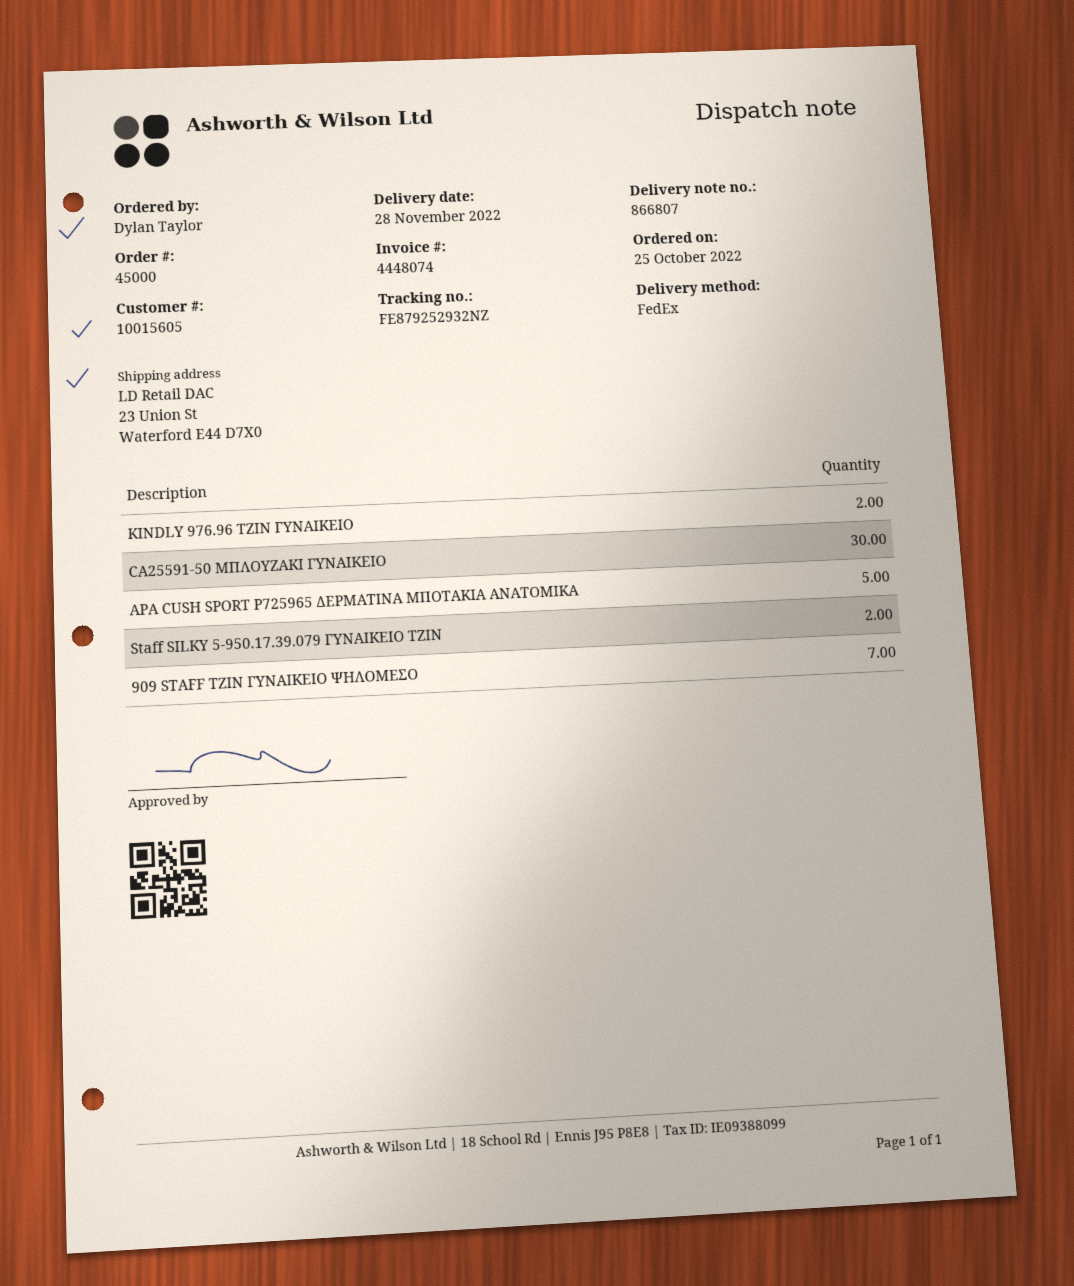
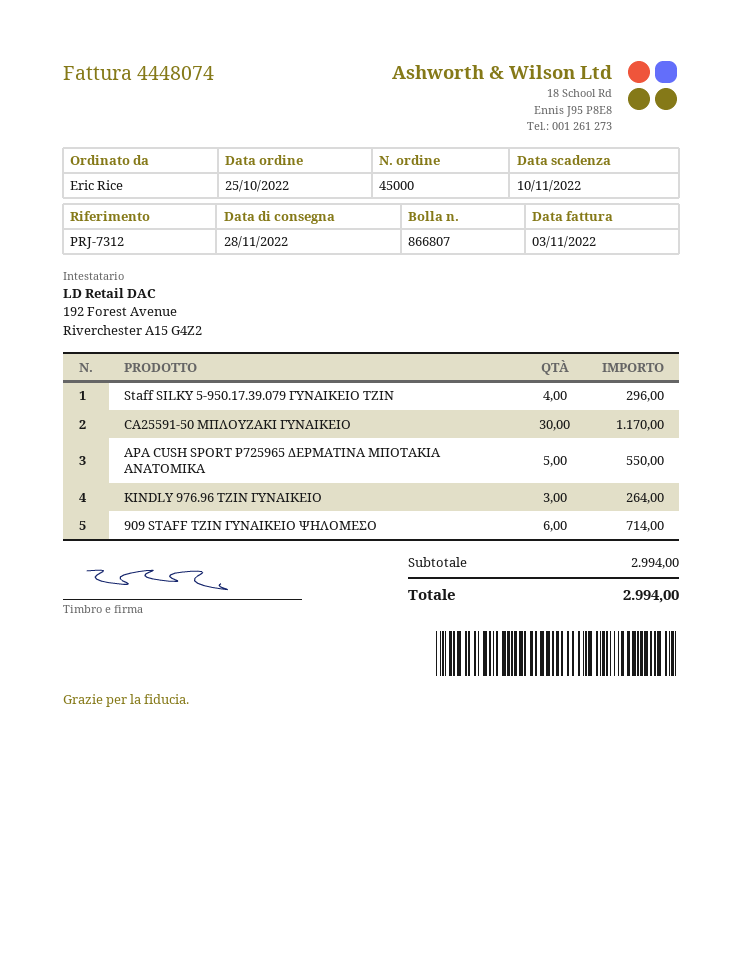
ordered by: Dylan Taylor -> Eric Rice
KINDLY 976.96 ΤΖΙΝ ΓΥΝΑΙΚΕΙΟ: 2 -> 3
Staff SILKY 5-950.17.39.079 ΓΥΝΑΙΚΕΙΟ ΤΖΙΝ: 2 -> 4
909 STAFF ΤΖΙΝ ΓΥΝΑΙΚΕΙΟ ΨΗΛΟΜΕΣΟ: 7 -> 6

